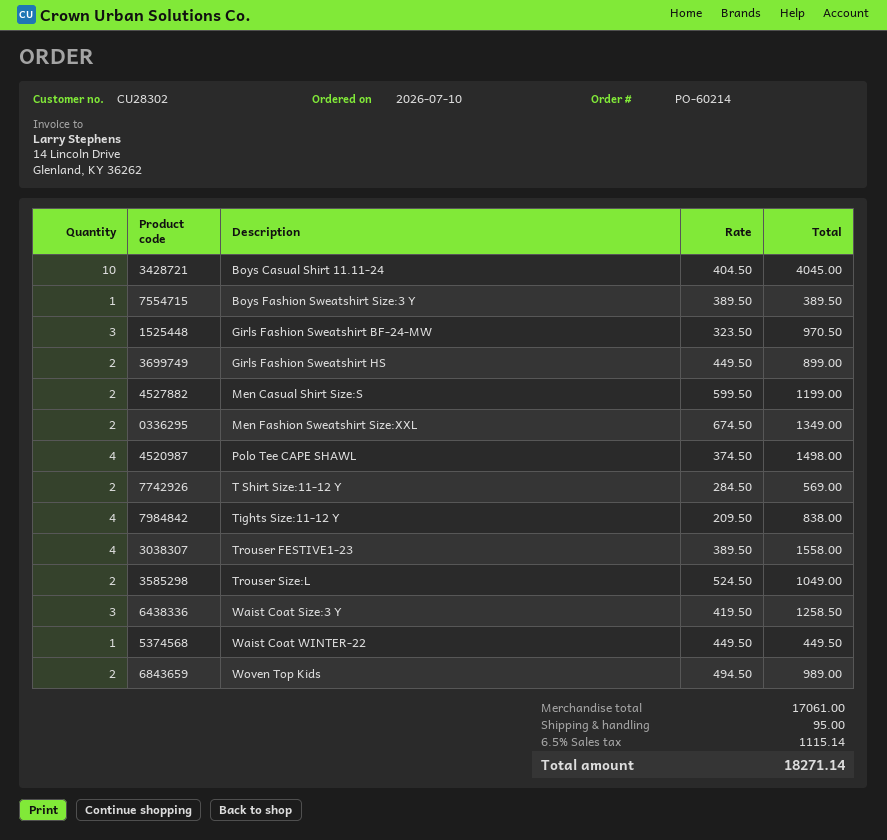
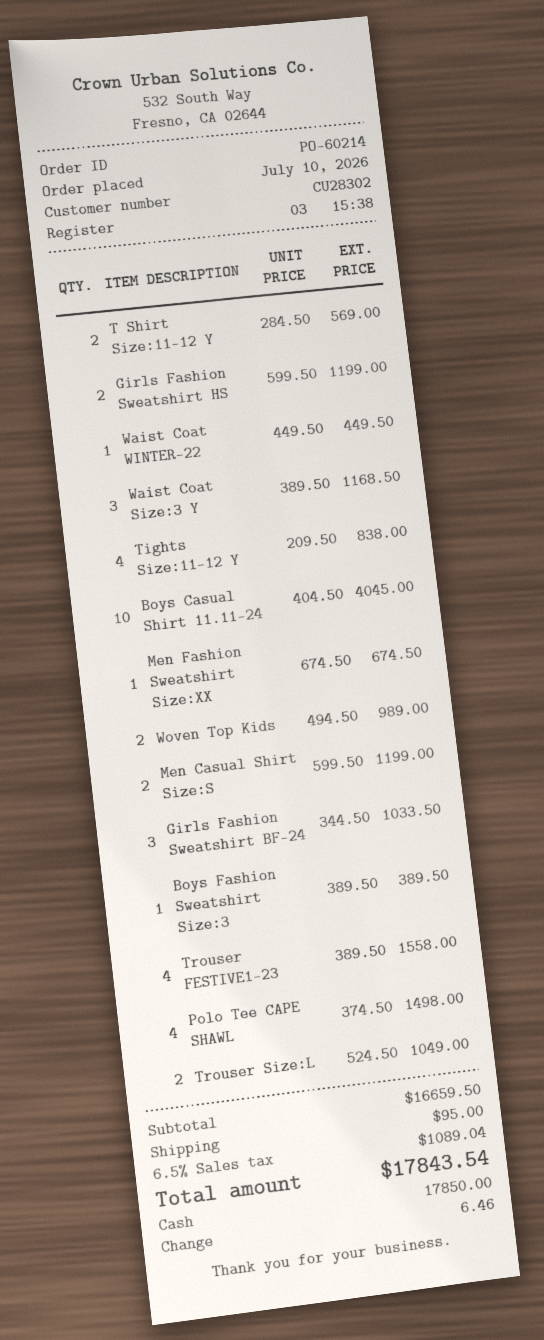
Girls Fashion Sweatshirt BF-24-MW: 3 x 323.50 = 970.50 -> 3 x 344.50 = 1033.50
Girls Fashion Sweatshirt HS: 2 x 449.50 = 899.00 -> 2 x 599.50 = 1199.00
Men Fashion Sweatshirt Size:XXL: 2 x 674.50 = 1349.00 -> 1 x 674.50 = 674.50
Waist Coat Size:3 Y: 3 x 419.50 = 1258.50 -> 3 x 389.50 = 1168.50
subtotal: 17061.00 -> 16659.50
tax: 6.5% = 1115.14 -> 6.5% = 1089.04
total: 18271.14 -> 17843.54

